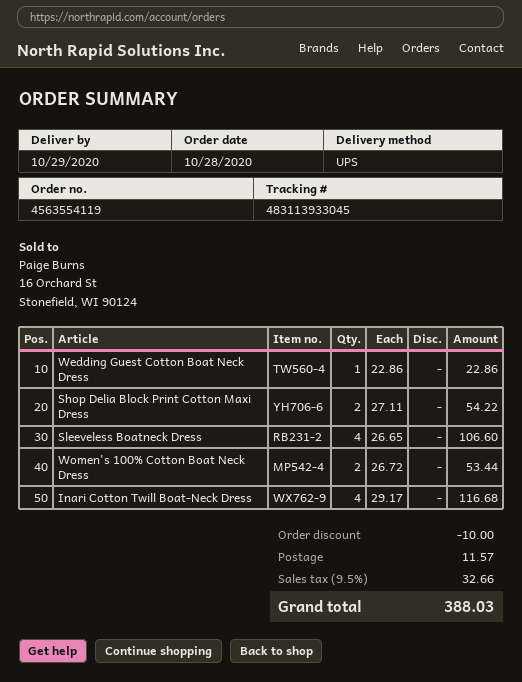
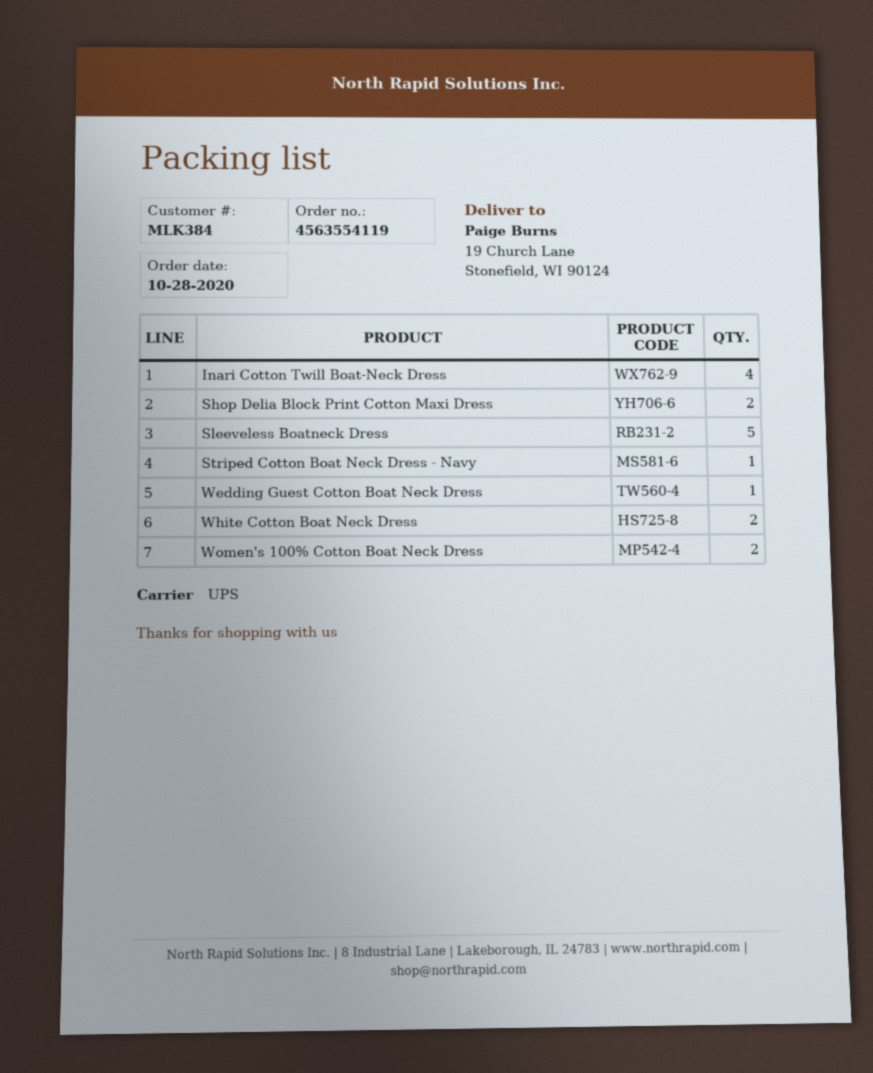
Sleeveless Boatneck Dress: 4 -> 5
Striped Cotton Boat Neck Dress - Navy: none -> 1
White Cotton Boat Neck Dress: none -> 2

